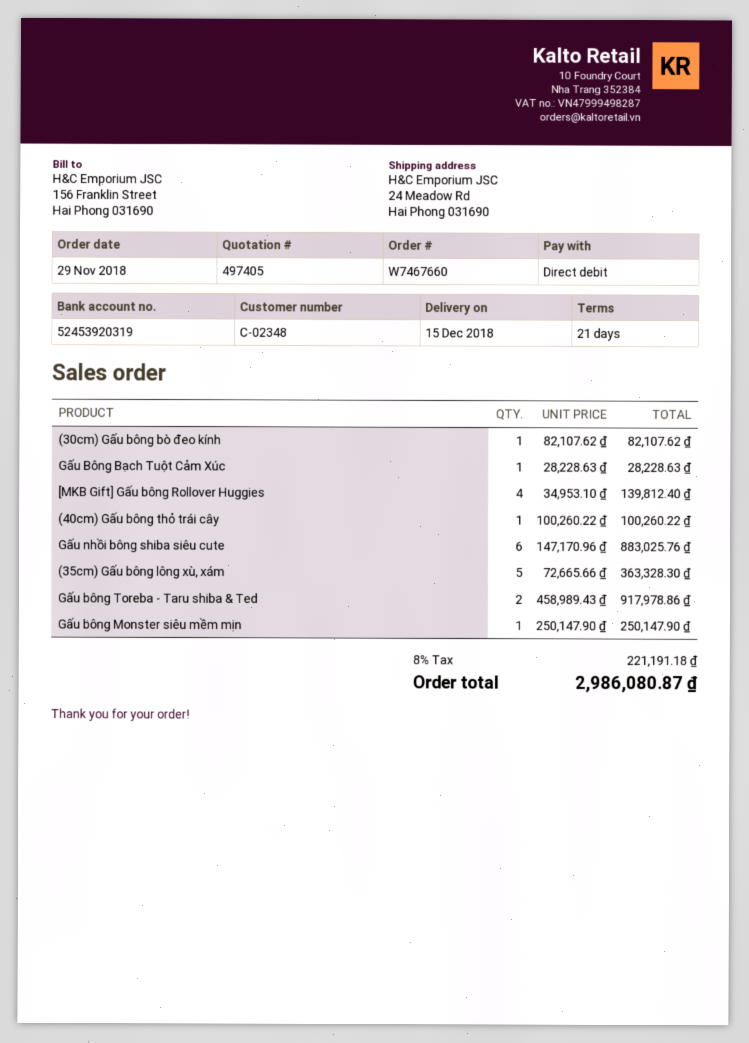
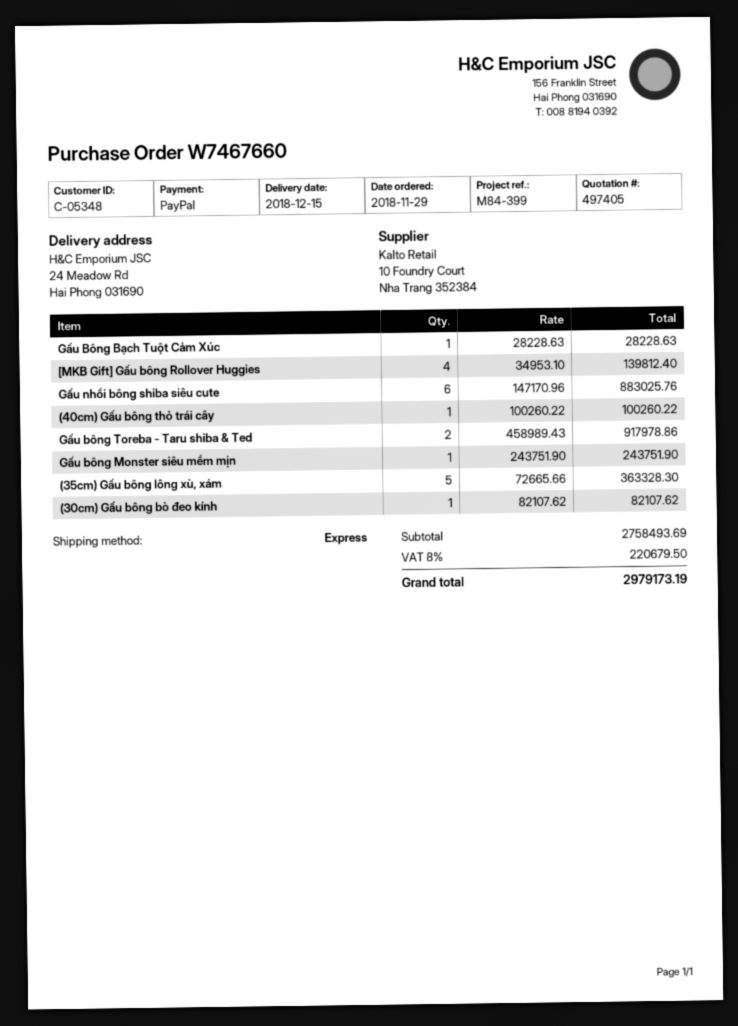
customer number: C-02348 -> C-05348
payment method: direct debit -> PayPal
Gấu bông Monster siêu mềm mịn: 1 x 250147.90 = 250147.90 -> 1 x 243751.90 = 243751.90
tax: 8% = 221191.18 -> 8% = 220679.50
total: 2986080.87 -> 2979173.19

